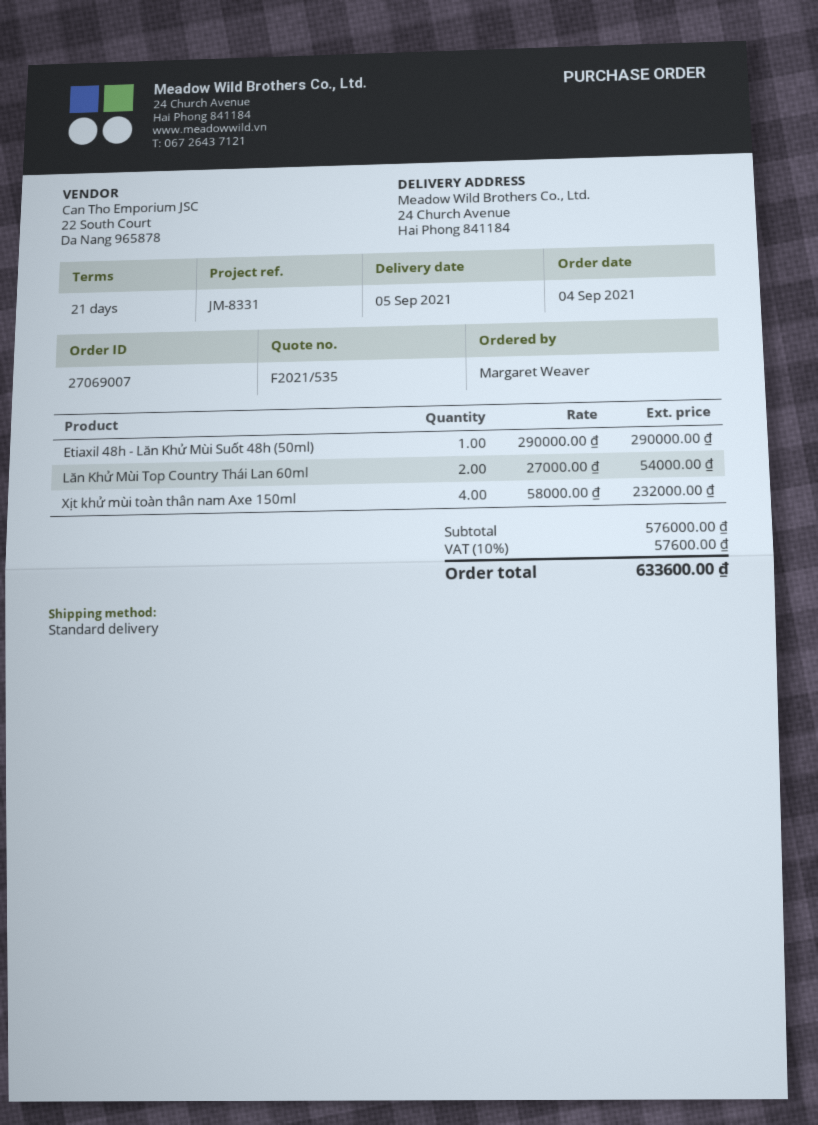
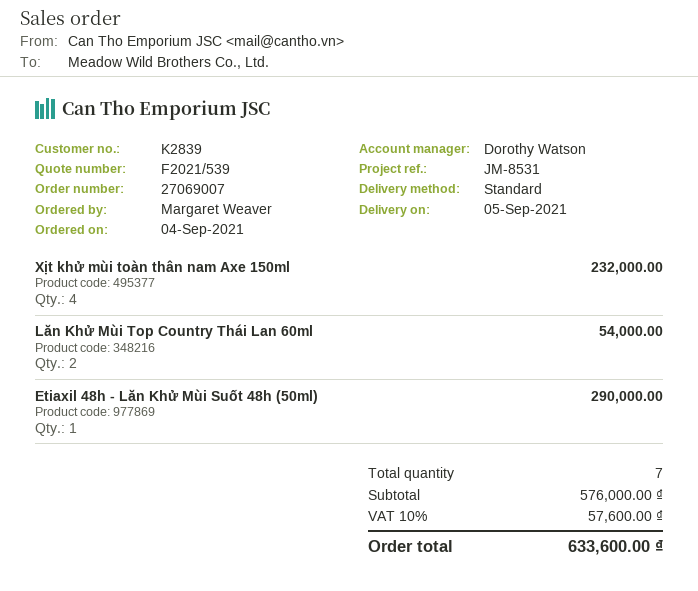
quote number: F2021/535 -> F2021/539
reference: JM-8331 -> JM-8531

